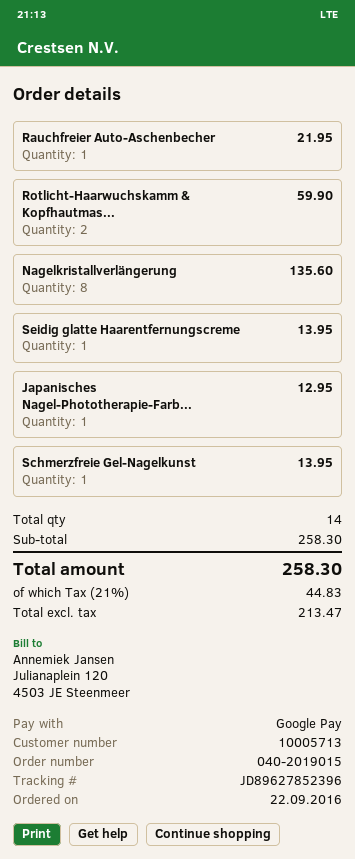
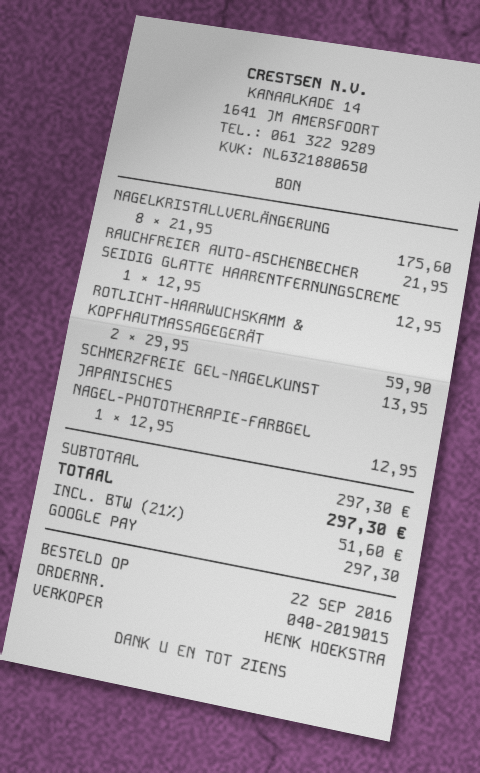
Nagelkristallverlängerung: 8 for 135.60 -> 8 for 175.60
Seidig glatte Haarentfernungscreme: 1 for 13.95 -> 1 for 12.95
subtotal: 258.30 -> 297.30
tax: 21% = 44.83 -> 21% = 51.60
total: 258.30 -> 297.30

